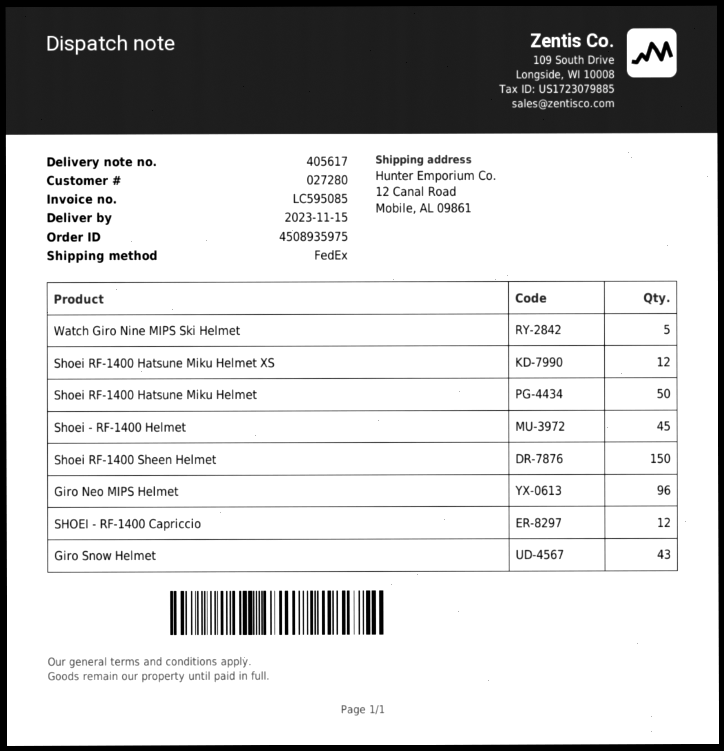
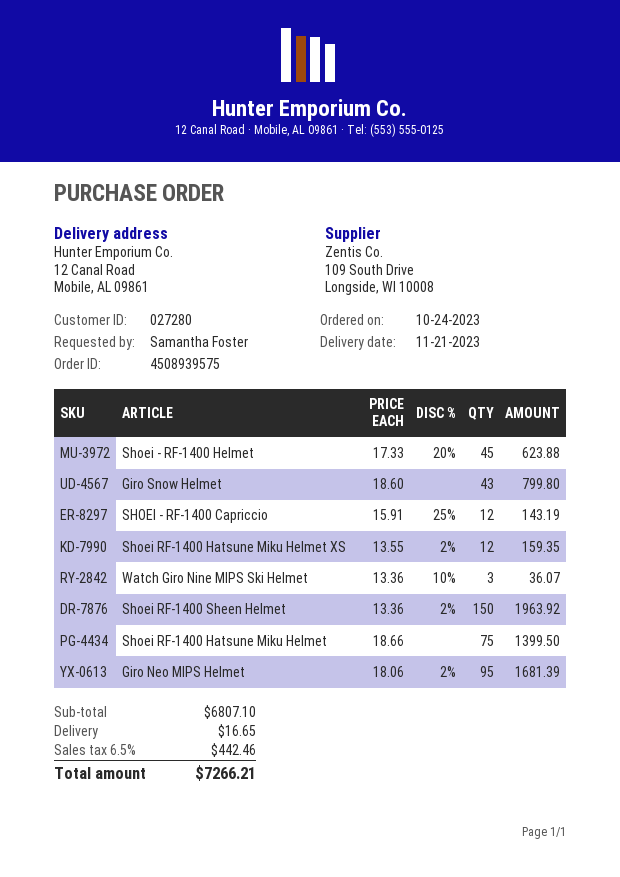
order number: 4508935975 -> 4508939575
delivery date: 2023-11-15 -> 2023-11-21
Watch Giro Nine MIPS Ski Helmet: 5 -> 3
Shoei RF-1400 Hatsune Miku Helmet: 50 -> 75
Giro Neo MIPS Helmet: 96 -> 95

